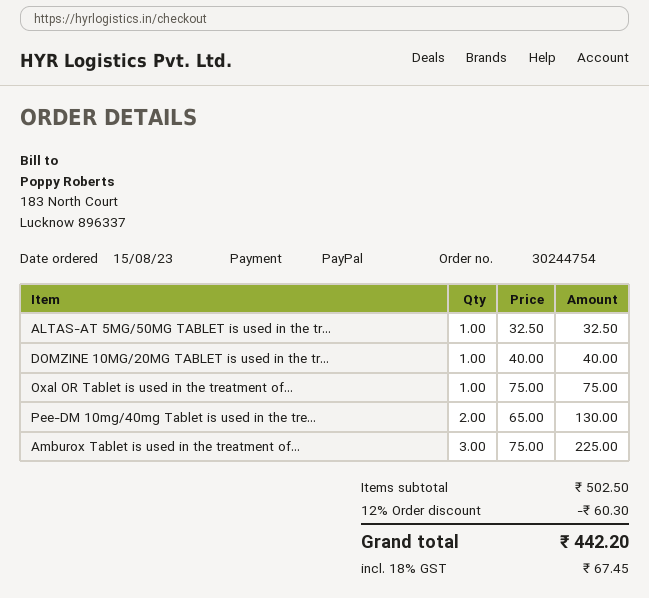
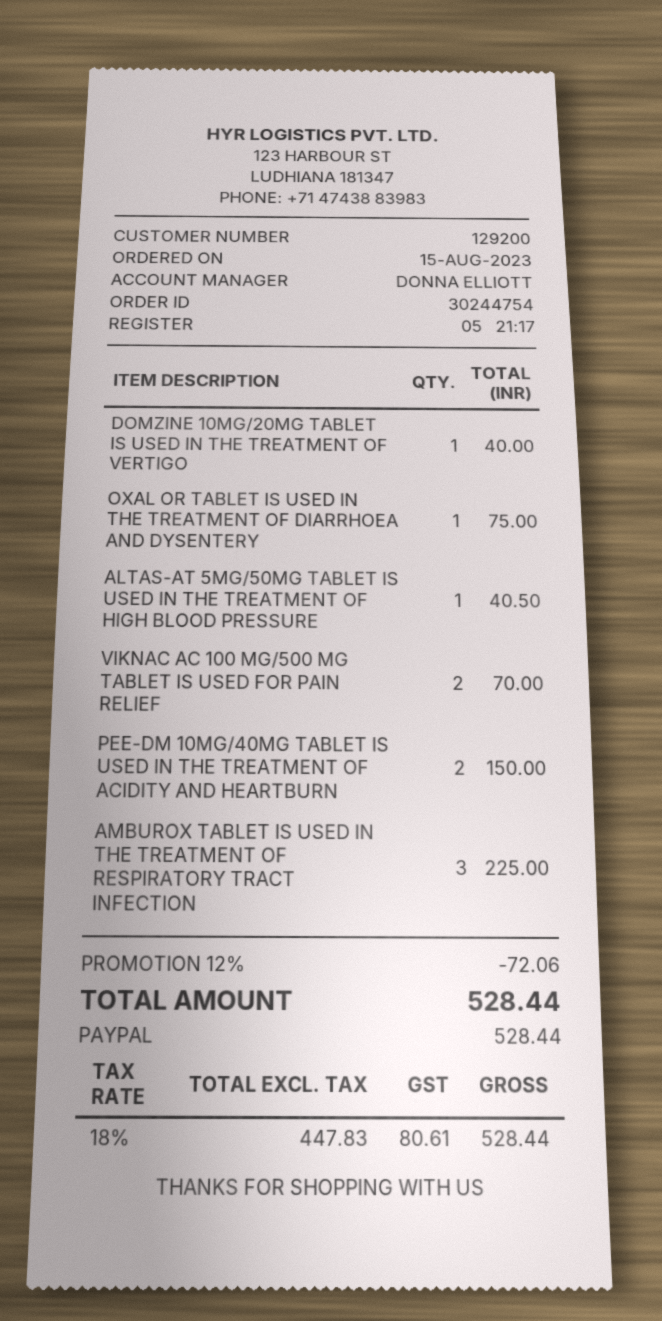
ALTAS-AT 5MG/50MG TABLET is used in the tr...: 1 for 32.50 -> 1 for 40.50
Pee-DM 10mg/40mg Tablet is used in the tre...: 2 for 130.00 -> 2 for 150.00
VIKNAC AC 100 MG/500 MG TABLET IS USED FOR PAIN RELIEF: none -> 2 for 70.00
discount: 12% = 60.30 -> 12% = 72.06
tax: 18% = 67.45 -> 18% = 80.61
total: 442.20 -> 528.44

